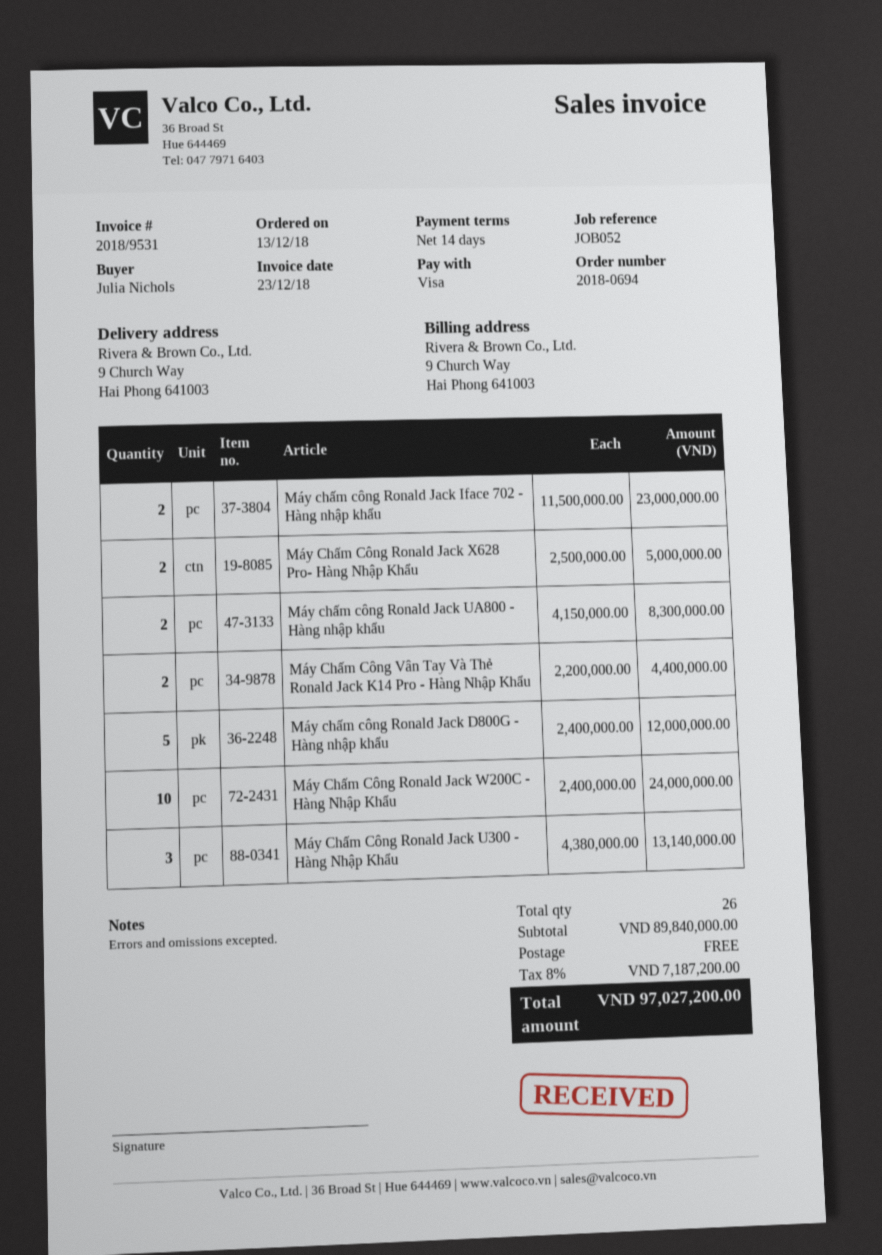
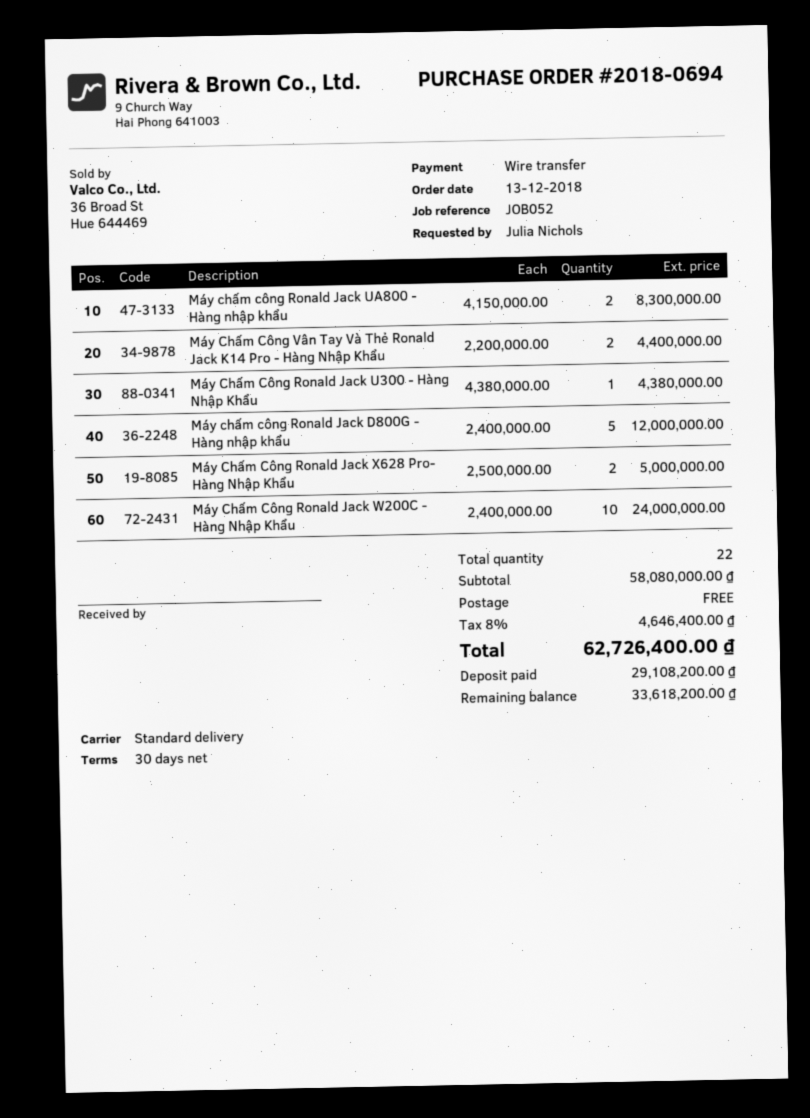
payment terms: 14 days -> 30 days
payment method: Visa -> bank transfer
Máy chấm công Ronald Jack Iface 702 - Hàng nhập khẩu: 2 x 11500000.00 = 23000000.00 -> none
Máy Chấm Công Ronald Jack U300 - Hàng Nhập Khẩu: 3 x 4380000.00 = 13140000.00 -> 1 x 4380000.00 = 4380000.00
total quantity: 26 -> 22
subtotal: 89840000.00 -> 58080000.00
tax: 8% = 7187200.00 -> 8% = 4646400.00
total: 97027200.00 -> 62726400.00

